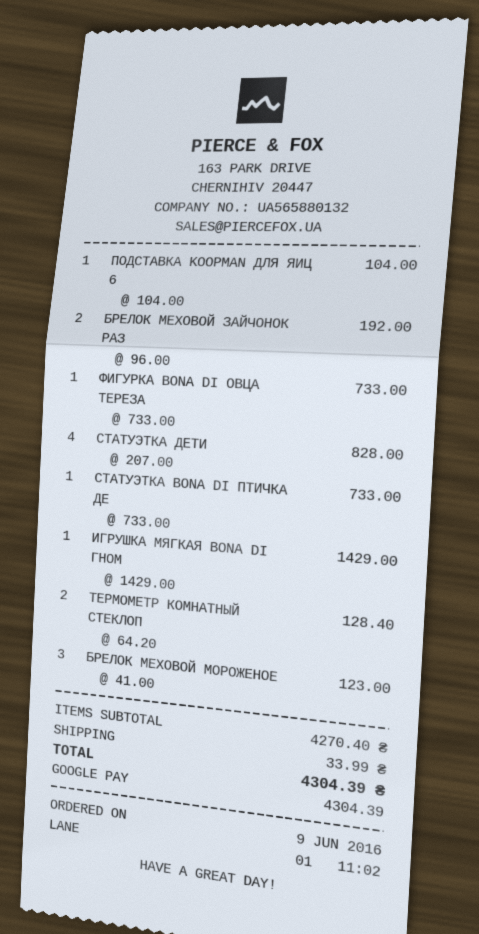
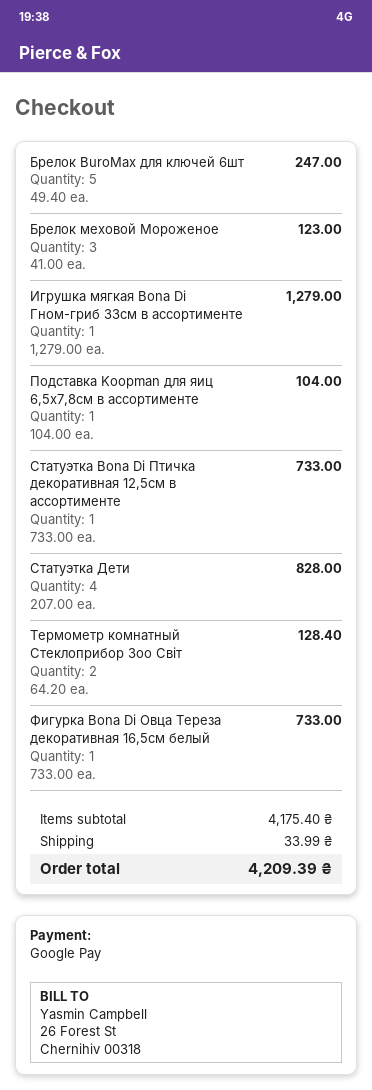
БРЕЛОК МЕХОВОЙ ЗАЙЧОНОК РАЗ: 2 x 96.00 = 192.00 -> none
ИГРУШКА МЯГКАЯ BONA DI ГНОМ: 1 x 1429.00 = 1429.00 -> 1 x 1279.00 = 1279.00
Брелок BuroMax для ключей 6шт: none -> 5 x 49.40 = 247.00
subtotal: 4270.40 -> 4175.40
total: 4304.39 -> 4209.39

